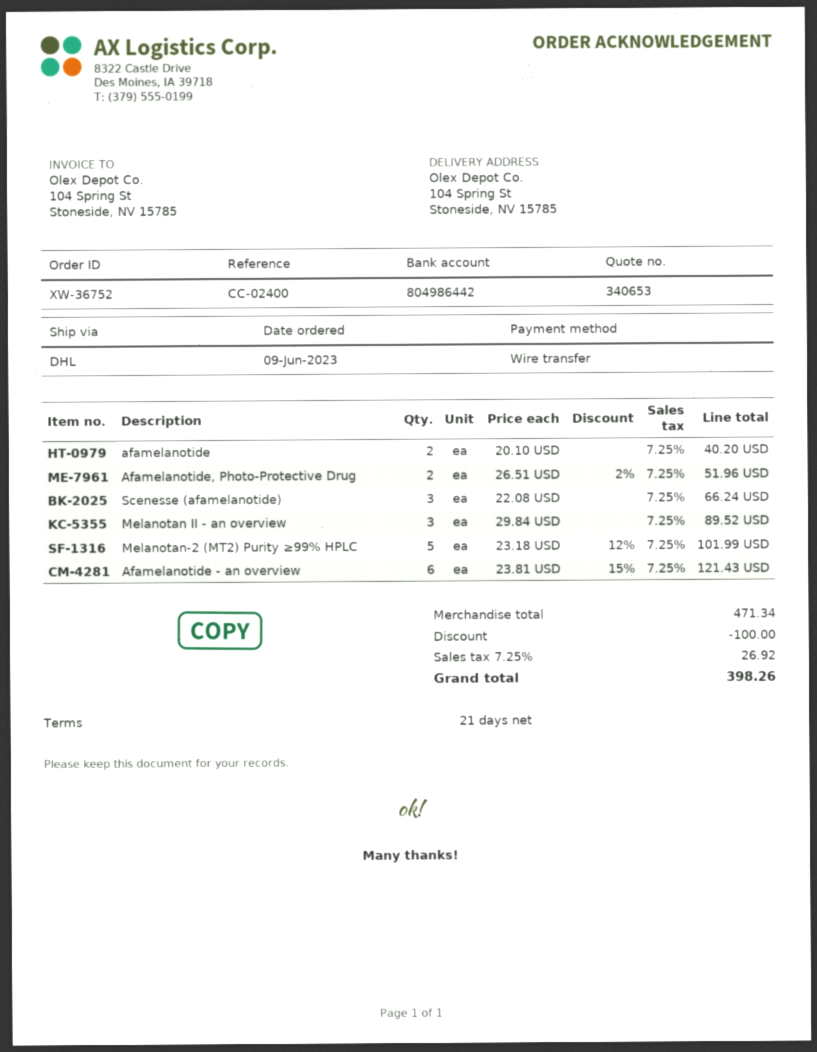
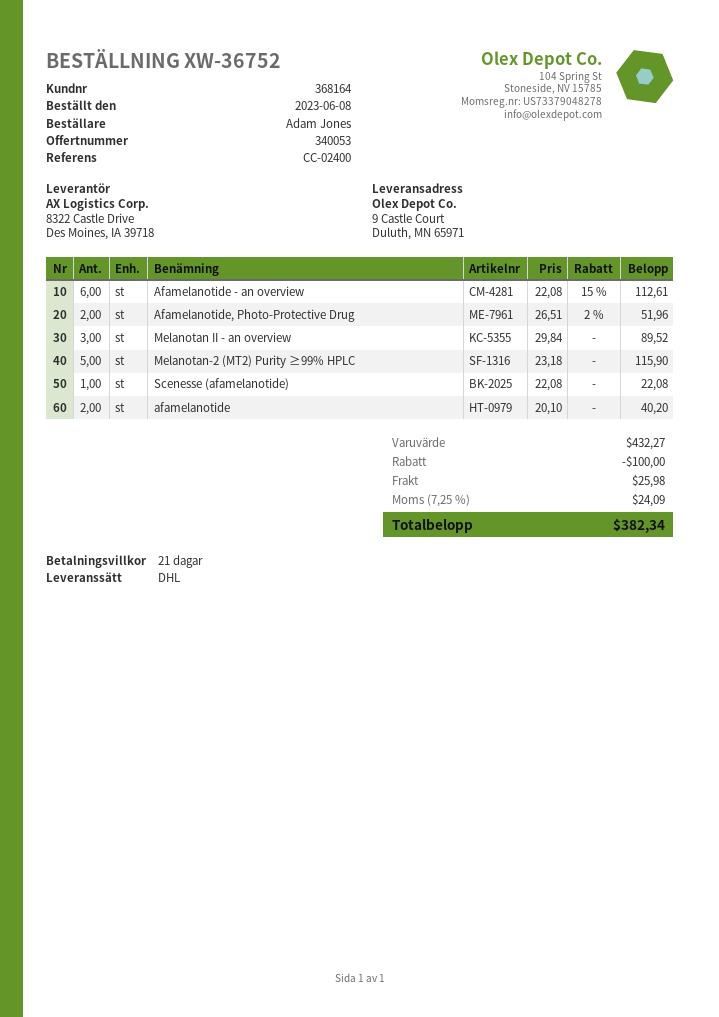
quote number: 340653 -> 340053
order date: 2023-06-09 -> 2023-06-08
ship to: 104 Spring St, Stoneside, NV 15785 -> 9 Castle Court, Duluth, MN 65971
Scenesse (afamelanotide): 3 x 22.08 = 66.24 -> 1 x 22.08 = 22.08
Melanotan-2 (MT2) Purity ≥99% HPLC: 5 x 23.18 - 12% = 101.99 -> 5 x 23.18 = 115.90
Afamelanotide - an overview: 6 x 23.81 - 15% = 121.43 -> 6 x 22.08 - 15% = 112.61
subtotal: 471.34 -> 432.27
shipping: none -> 25.98
tax: 7.25% = 26.92 -> 7.25% = 24.09
total: 398.26 -> 382.34

